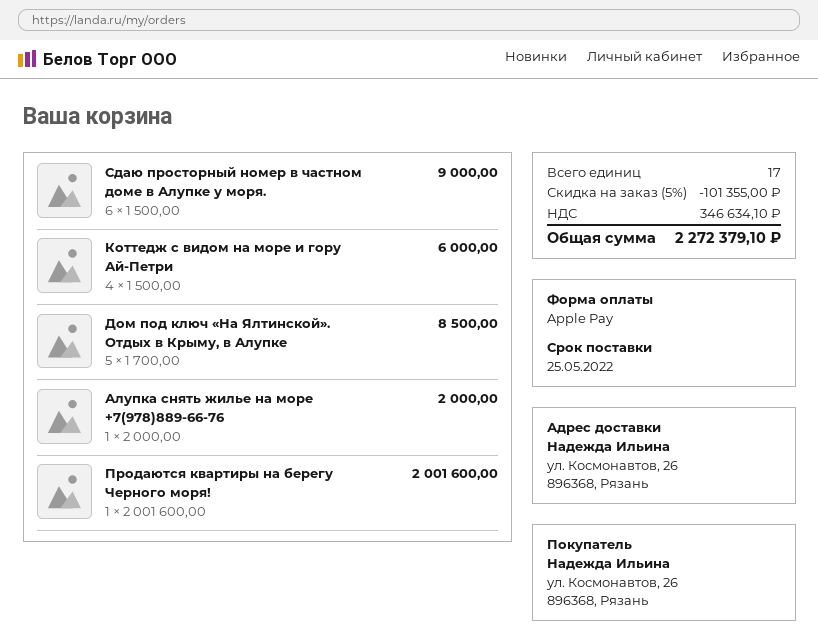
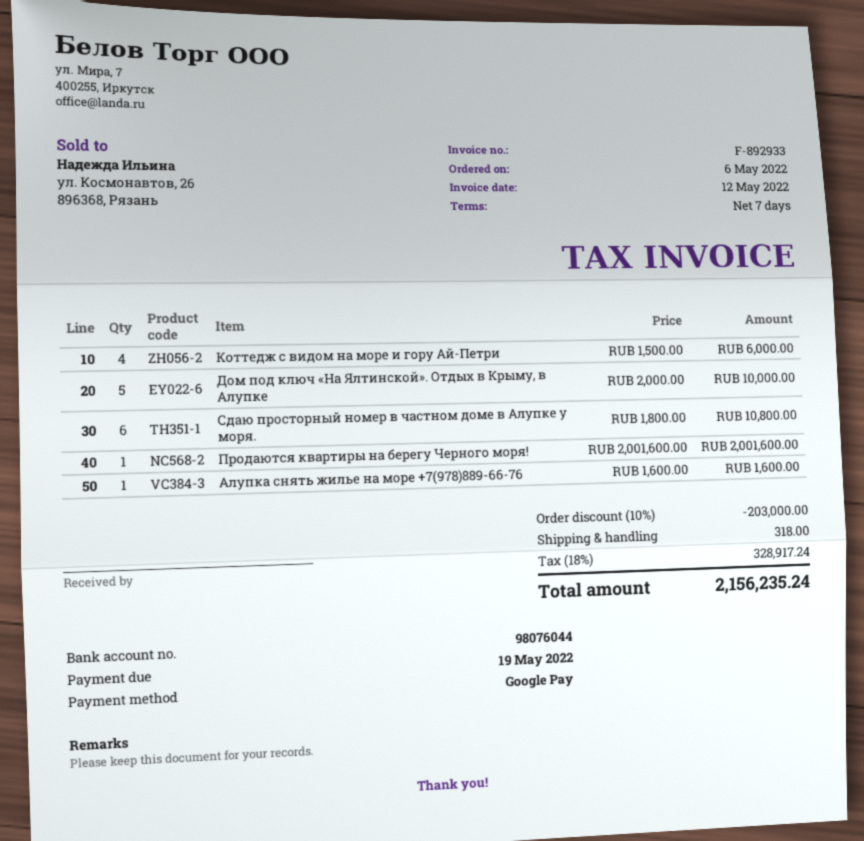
payment method: Apple Pay -> Google Pay
Сдаю просторный номер в частном доме в Алупке у моря.: 6 x 1500.00 = 9000.00 -> 6 x 1800.00 = 10800.00
Дом под ключ «На Ялтинской». Отдых в Крыму, в Алупке: 5 x 1700.00 = 8500.00 -> 5 x 2000.00 = 10000.00
Алупка снять жилье на море +7(978)889-66-76: 1 x 2000.00 = 2000.00 -> 1 x 1600.00 = 1600.00
discount: 5% = 101355.00 -> 10% = 203000.00
shipping: none -> 318.00
tax: 346634.10 -> 328917.24
total: 2272379.10 -> 2156235.24

